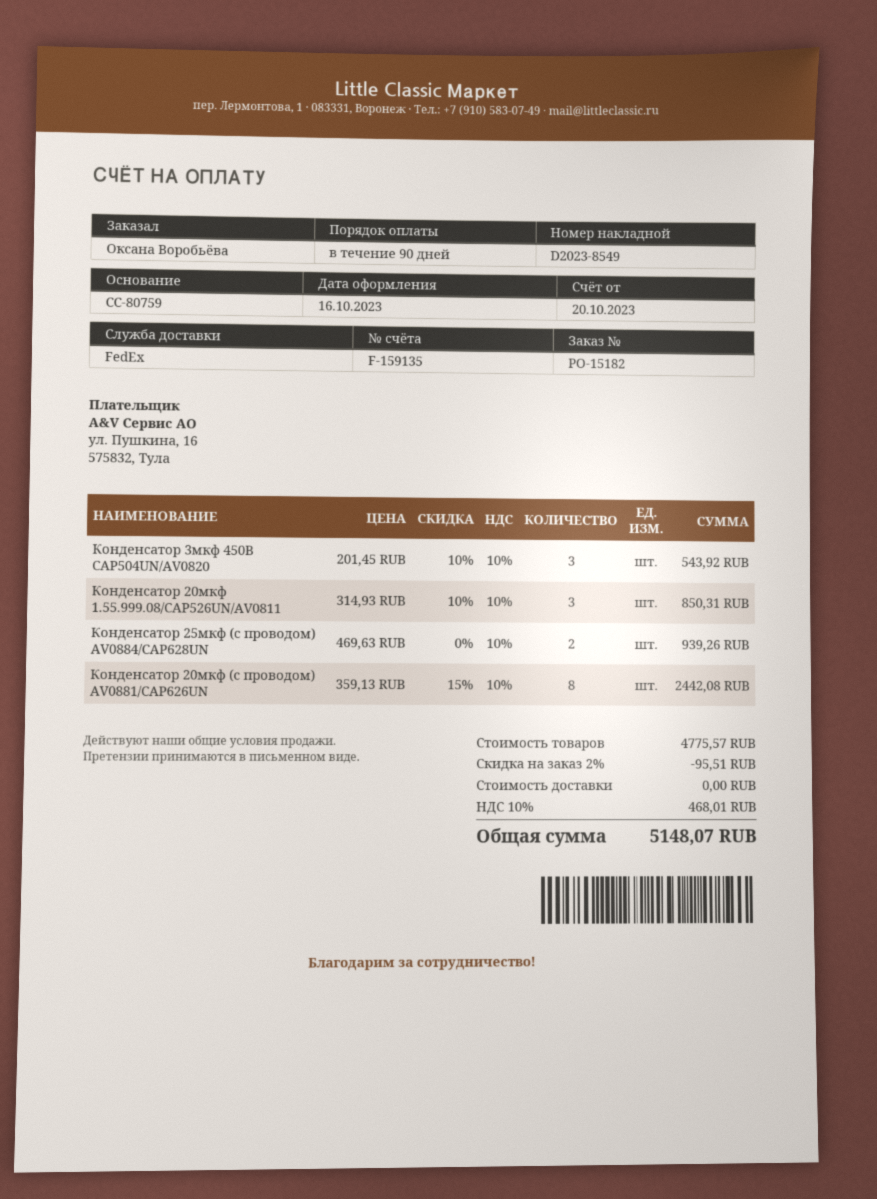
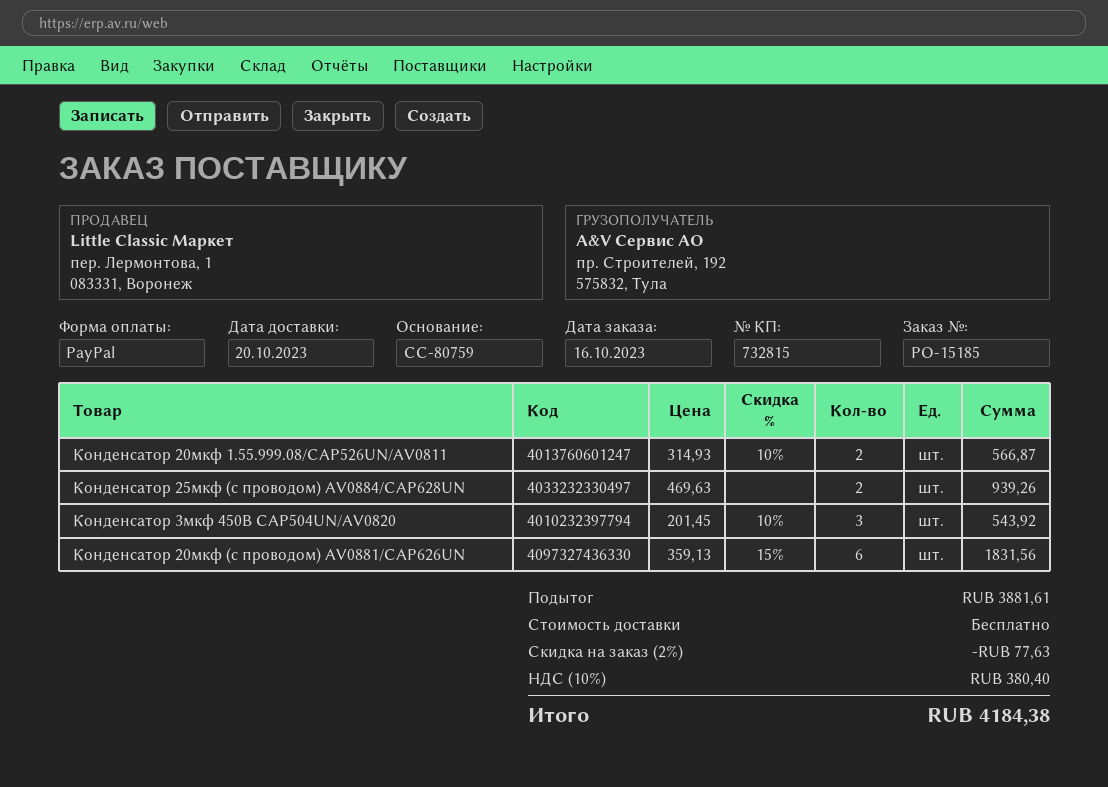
order number: PO-15182 -> PO-15185
Конденсатор 20мкф 1.55.999.08/CAP526UN/AV0811: 3 x 314.93 - 10% = 850.31 -> 2 x 314.93 - 10% = 566.87
Конденсатор 20мкф (с проводом) AV0881/CAP626UN: 8 x 359.13 - 15% = 2442.08 -> 6 x 359.13 - 15% = 1831.56
subtotal: 4775.57 -> 3881.61
discount: 2% = 95.51 -> 2% = 77.63
tax: 10% = 468.01 -> 10% = 380.40
total: 5148.07 -> 4184.38

